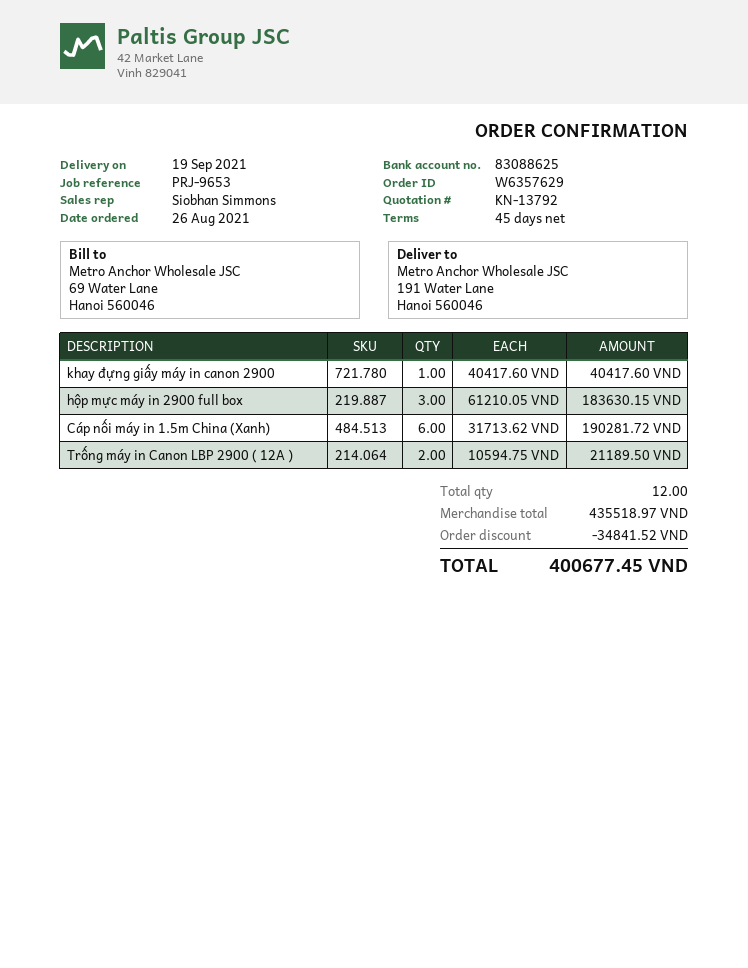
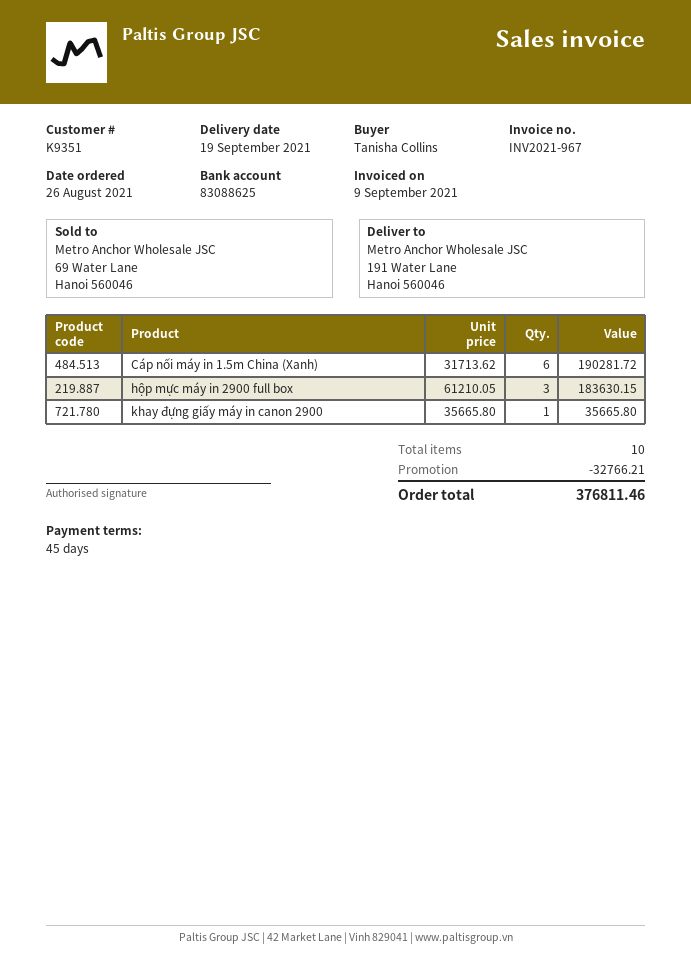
khay đựng giấy máy in canon 2900: 1 x 40417.60 = 40417.60 -> 1 x 35665.80 = 35665.80
Trống máy in Canon LBP 2900 ( 12A ): 2 x 10594.75 = 21189.50 -> none
total quantity: 12 -> 10
discount: 34841.52 -> 32766.21
total: 400677.45 -> 376811.46

